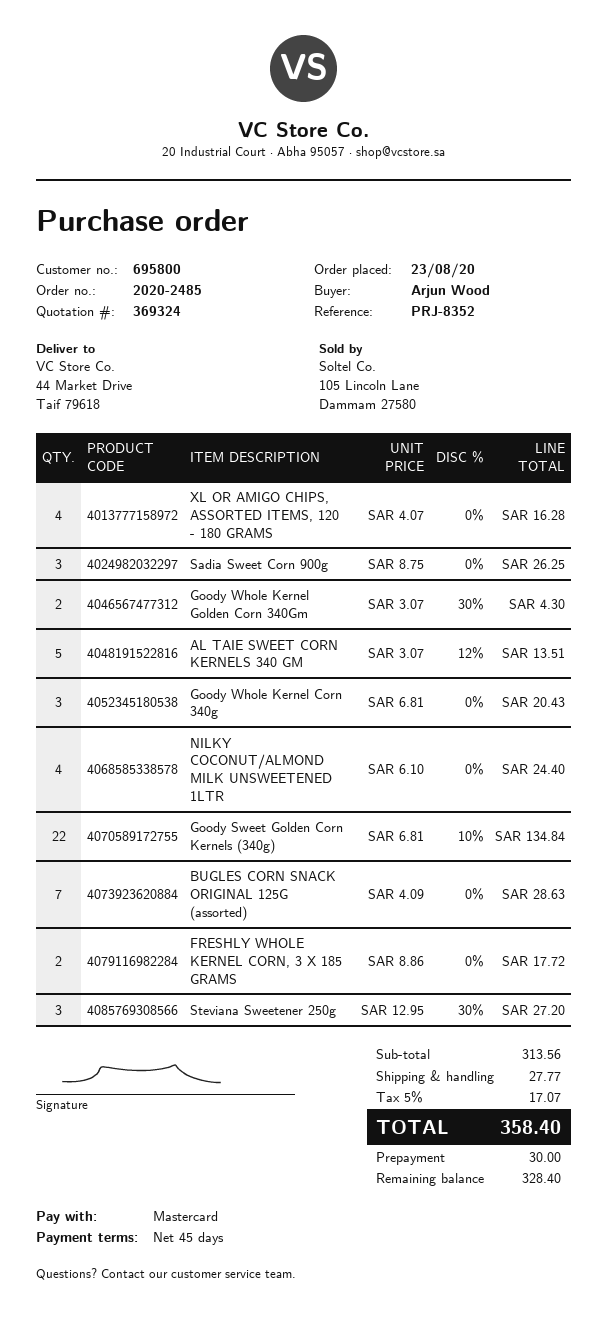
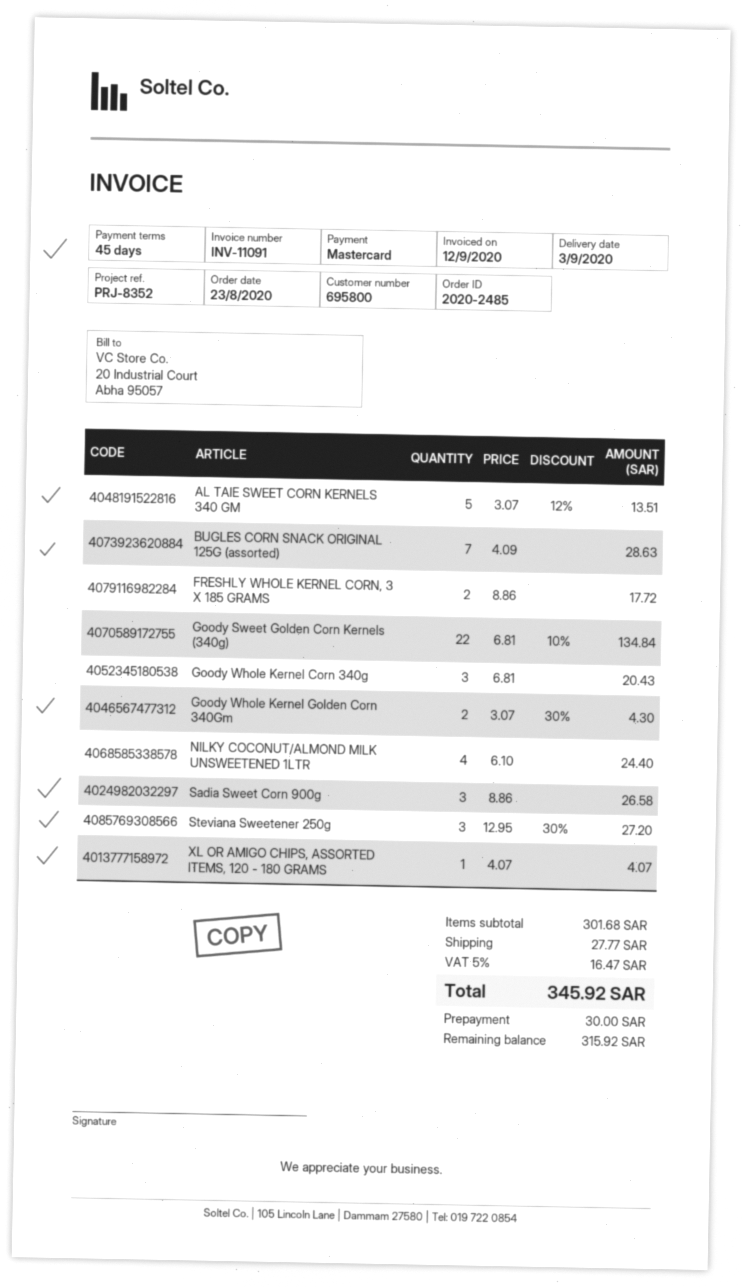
XL OR AMIGO CHIPS, ASSORTED ITEMS, 120 - 180 GRAMS: 4 x 4.07 = 16.28 -> 1 x 4.07 = 4.07
Sadia Sweet Corn 900g: 3 x 8.75 = 26.25 -> 3 x 8.86 = 26.58
subtotal: 313.56 -> 301.68
tax: 5% = 17.07 -> 5% = 16.47
total: 358.40 -> 345.92
balance: 328.40 -> 315.92

